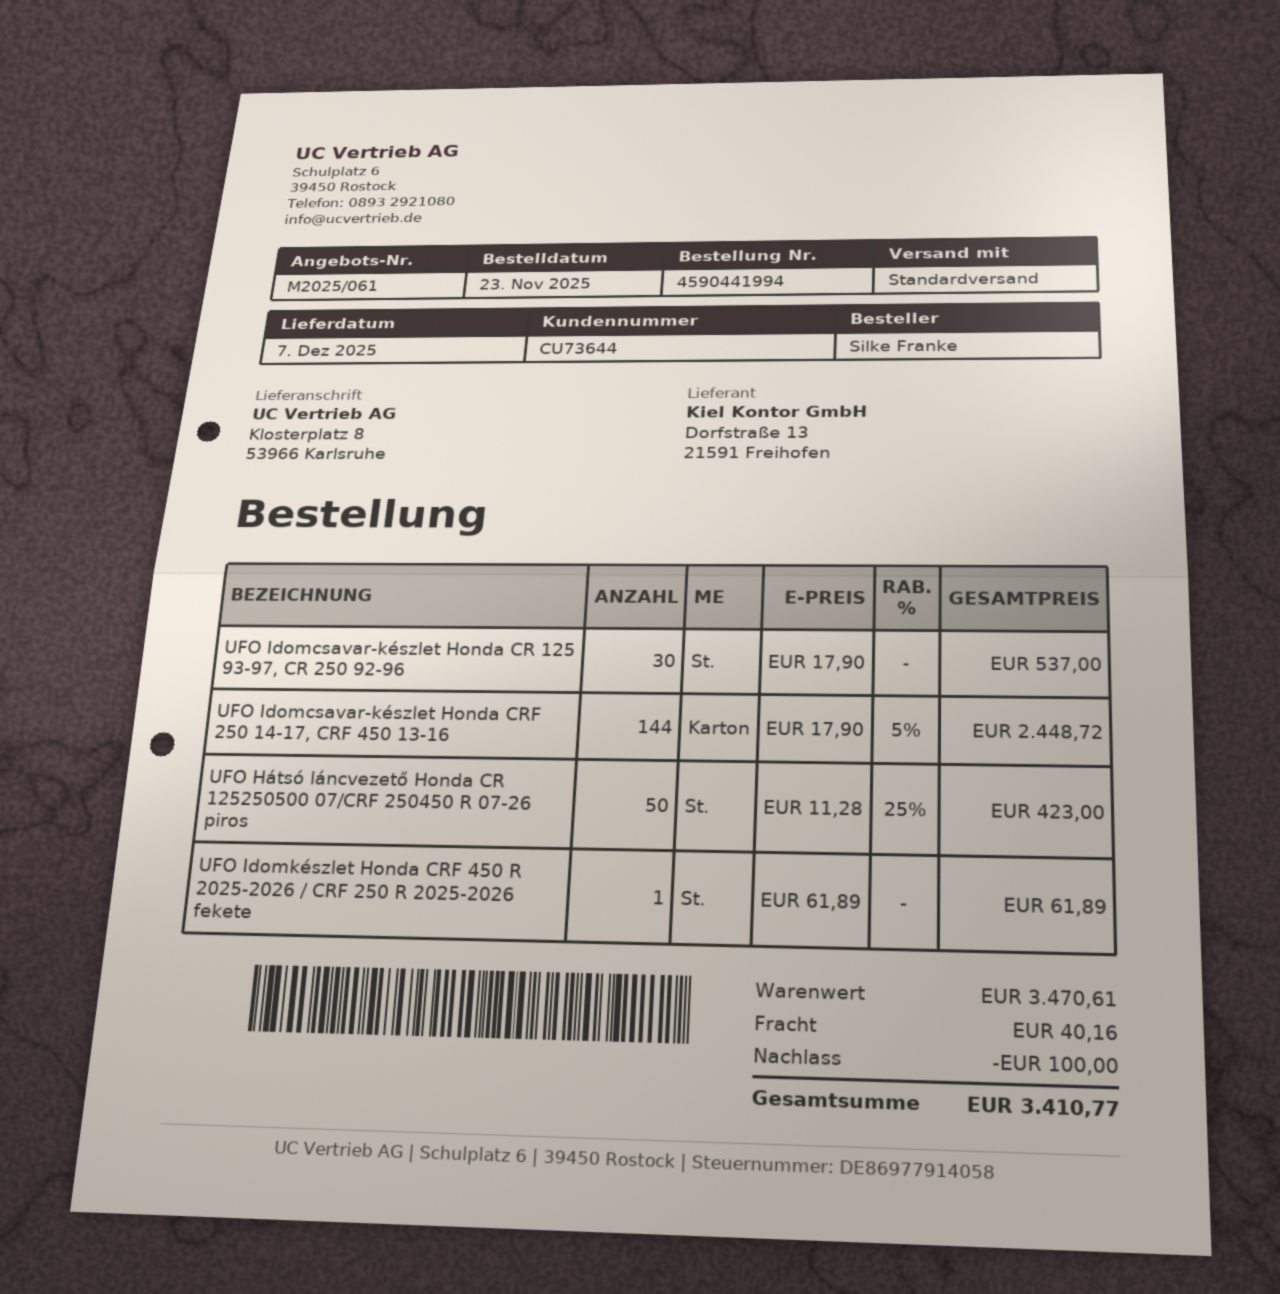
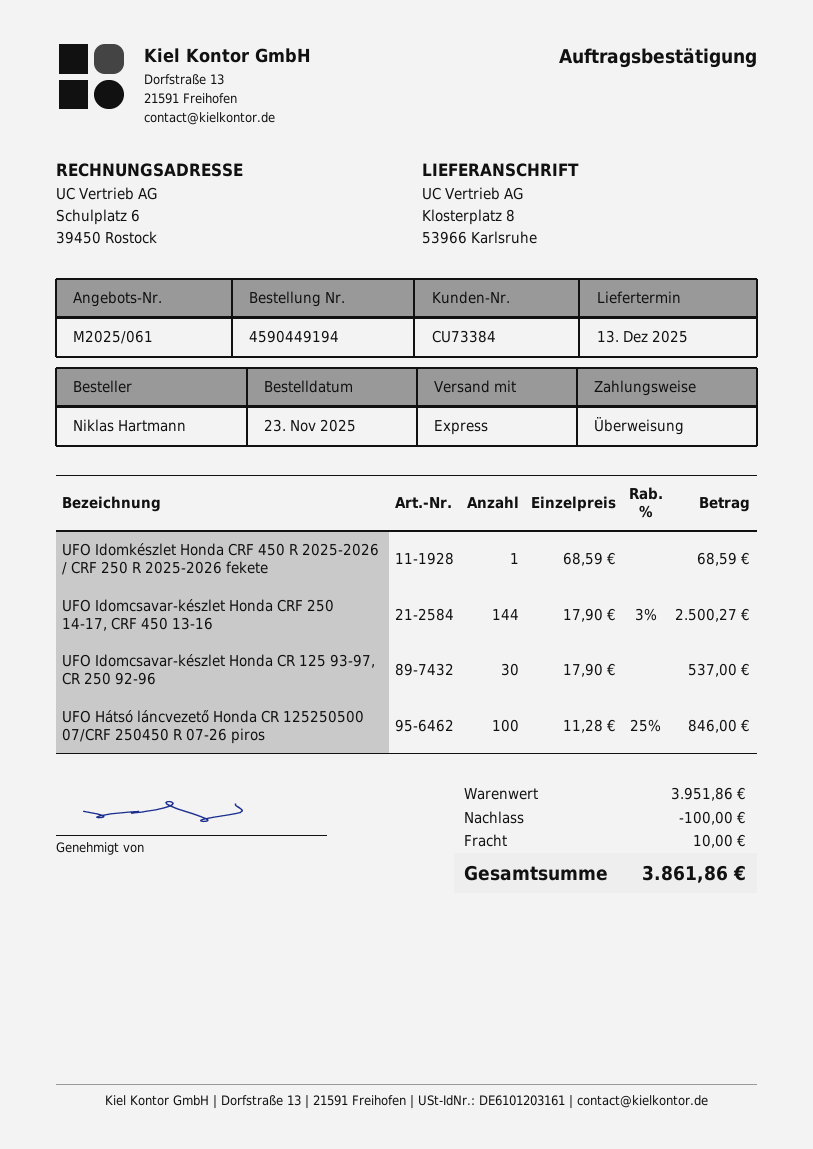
order number: 4590441994 -> 4590449194
delivery date: 2025-12-07 -> 2025-12-13
customer number: CU73644 -> CU73384
ordered by: Silke Franke -> Niklas Hartmann
shipping method: standard -> express
UFO Idomcsavar-készlet Honda CRF 250 14-17, CRF 450 13-16: 144 x 17.90 - 5% = 2448.72 -> 144 x 17.90 - 3% = 2500.27
UFO Hátsó láncvezető Honda CR 125250500 07/CRF 250450 R 07-26 piros: 50 x 11.28 - 25% = 423.00 -> 100 x 11.28 - 25% = 846.00
UFO Idomkészlet Honda CRF 450 R 2025-2026 / CRF 250 R 2025-2026 fekete: 1 x 61.89 = 61.89 -> 1 x 68.59 = 68.59
subtotal: 3470.61 -> 3951.86
shipping: 40.16 -> 10.00
total: 3410.77 -> 3861.86

